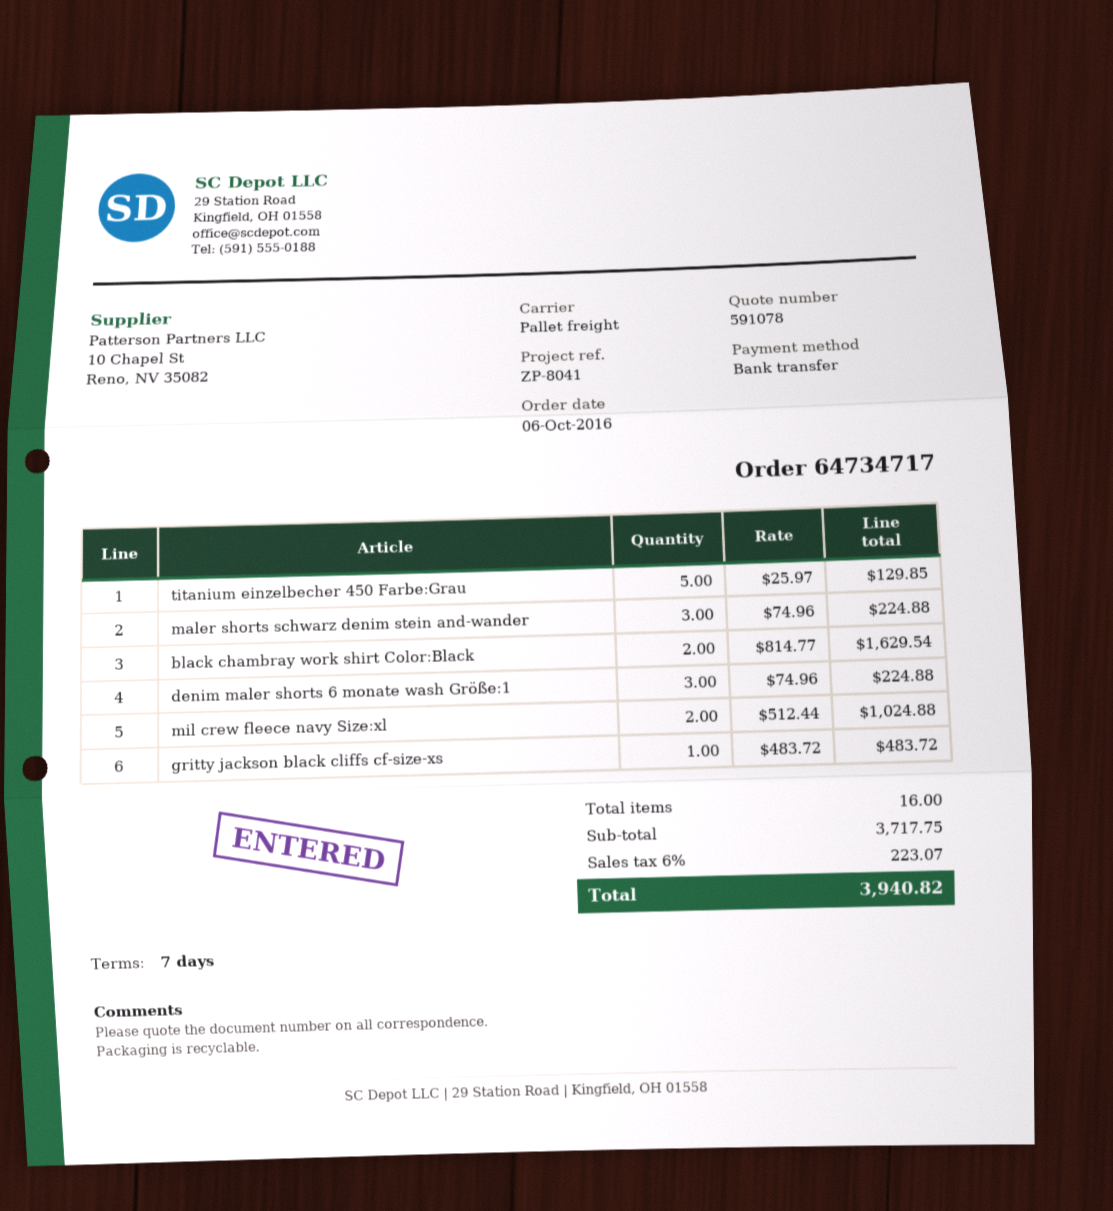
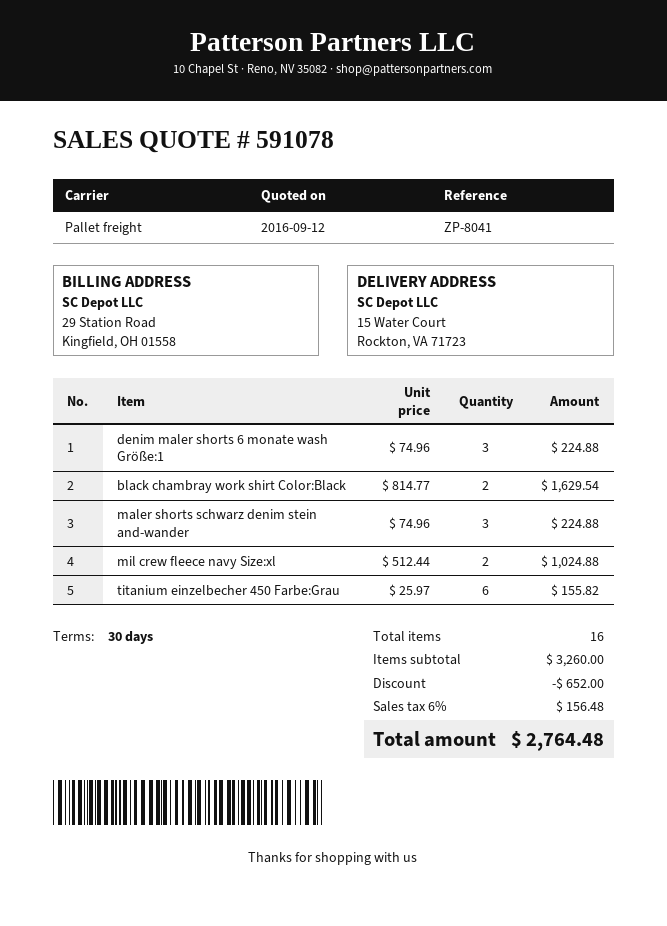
payment terms: 7 days -> 30 days
titanium einzelbecher 450 Farbe:Grau: 5 x 25.97 = 129.85 -> 6 x 25.97 = 155.82
gritty jackson black cliffs cf-size-xs: 1 x 483.72 = 483.72 -> none
subtotal: 3717.75 -> 3260.00
discount: none -> 652.00
tax: 6% = 223.07 -> 6% = 156.48
total: 3940.82 -> 2764.48

